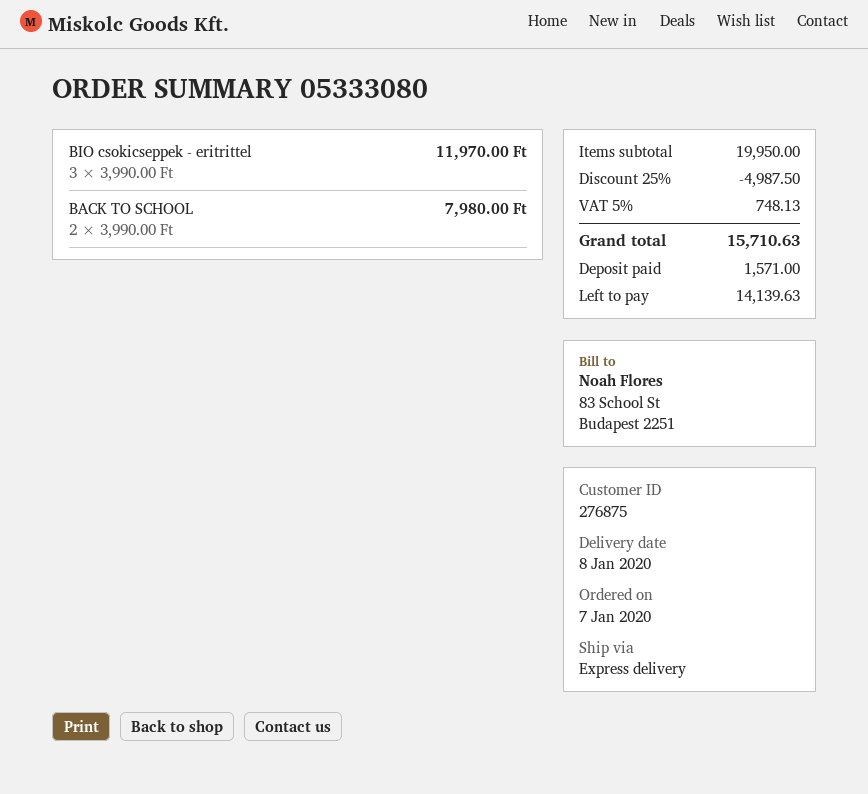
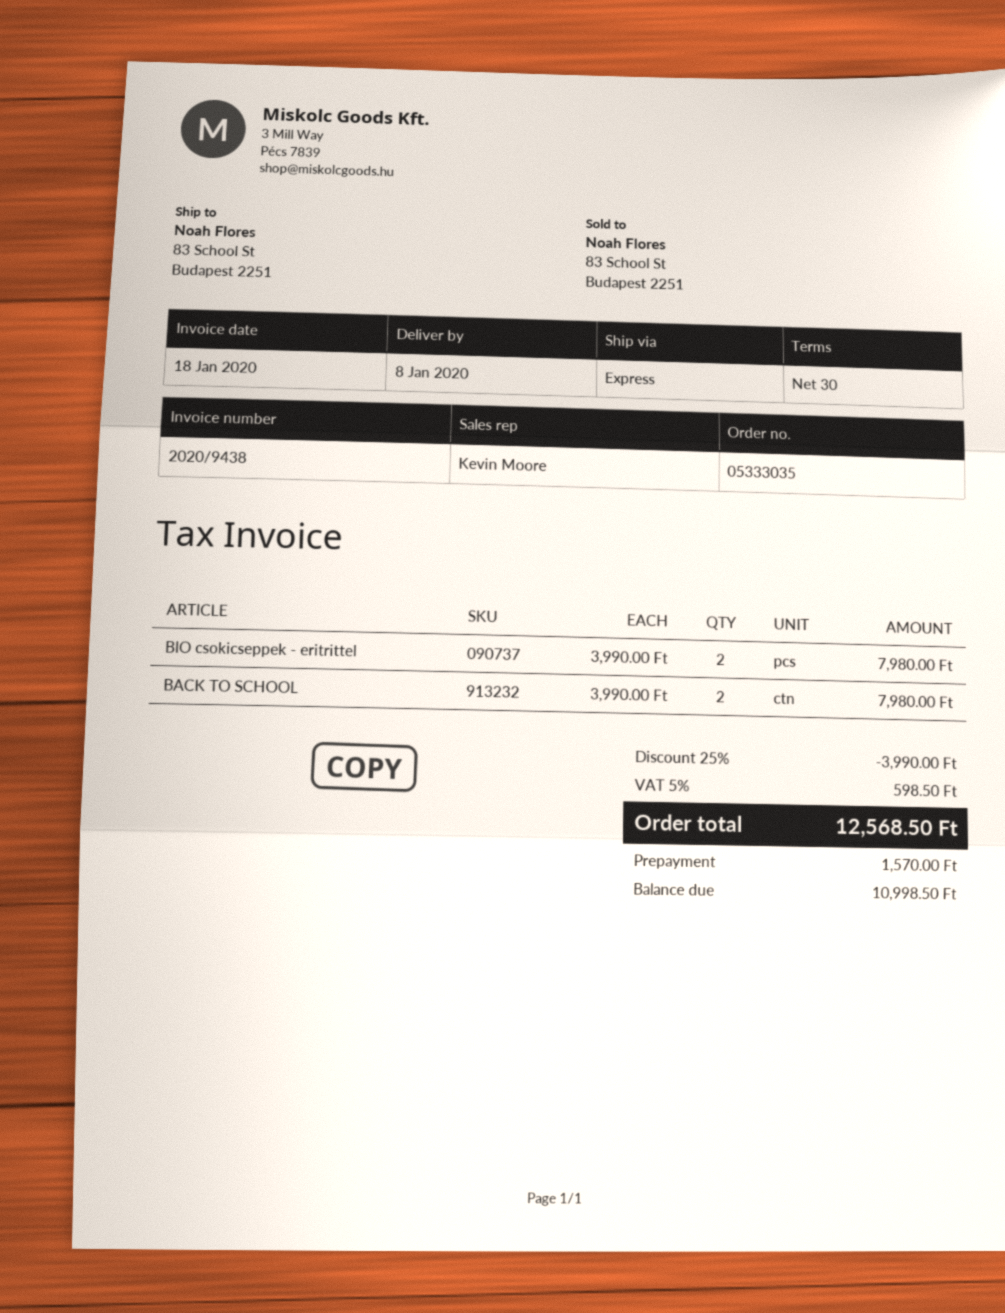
order number: 05333080 -> 05333035
BIO csokicseppek - eritrittel: 3 x 3990.00 = 11970.00 -> 2 x 3990.00 = 7980.00
discount: 25% = 4987.50 -> 25% = 3990.00
tax: 5% = 748.13 -> 5% = 598.50
total: 15710.63 -> 12568.50
deposit: 1571.00 -> 1570.00
balance: 14139.63 -> 10998.50

